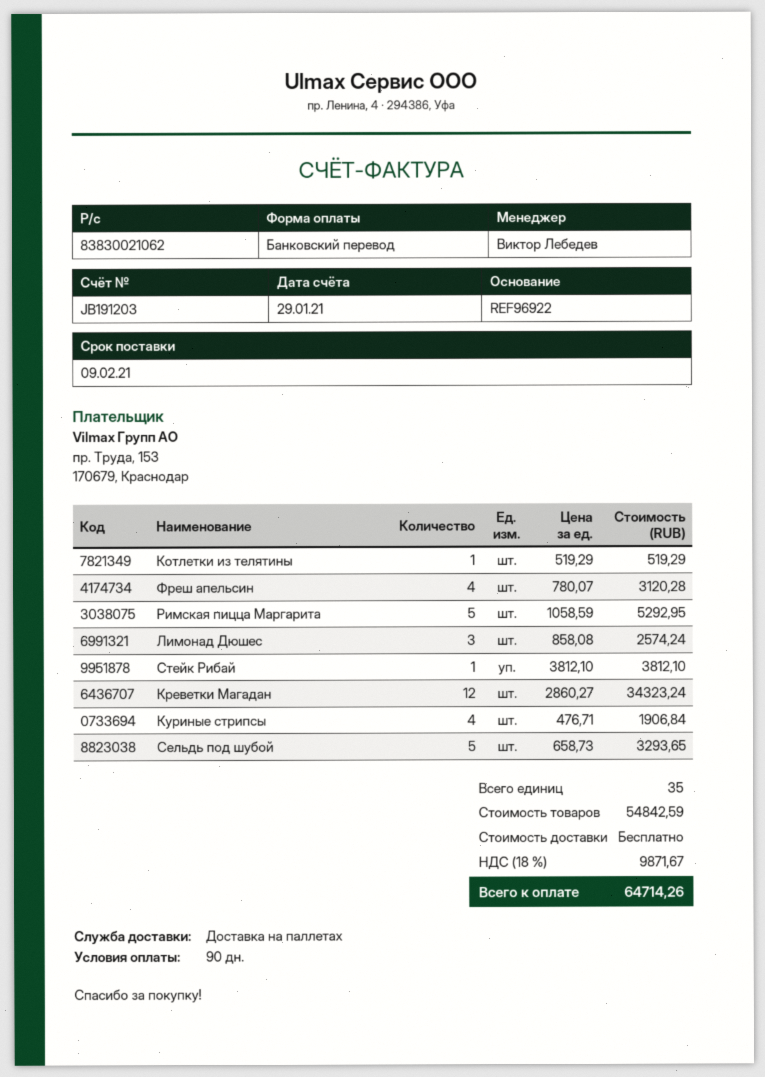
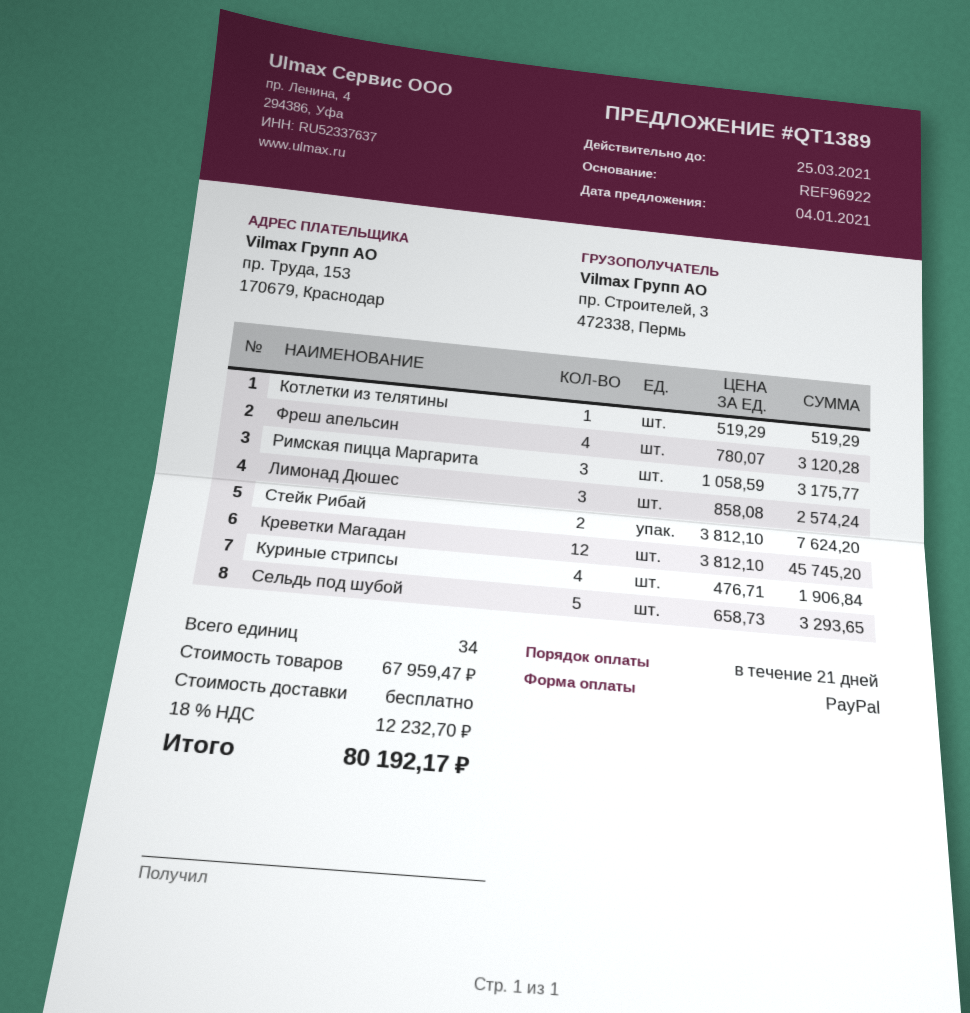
payment terms: 90 days -> 21 days
payment method: bank transfer -> PayPal
Римская пицца Маргарита: 5 x 1058.59 = 5292.95 -> 3 x 1058.59 = 3175.77
Стейк Рибай: 1 x 3812.10 = 3812.10 -> 2 x 3812.10 = 7624.20
Креветки Магадан: 12 x 2860.27 = 34323.24 -> 12 x 3812.10 = 45745.20
total quantity: 35 -> 34
subtotal: 54842.59 -> 67959.47
tax: 18% = 9871.67 -> 18% = 12232.70
total: 64714.26 -> 80192.17

